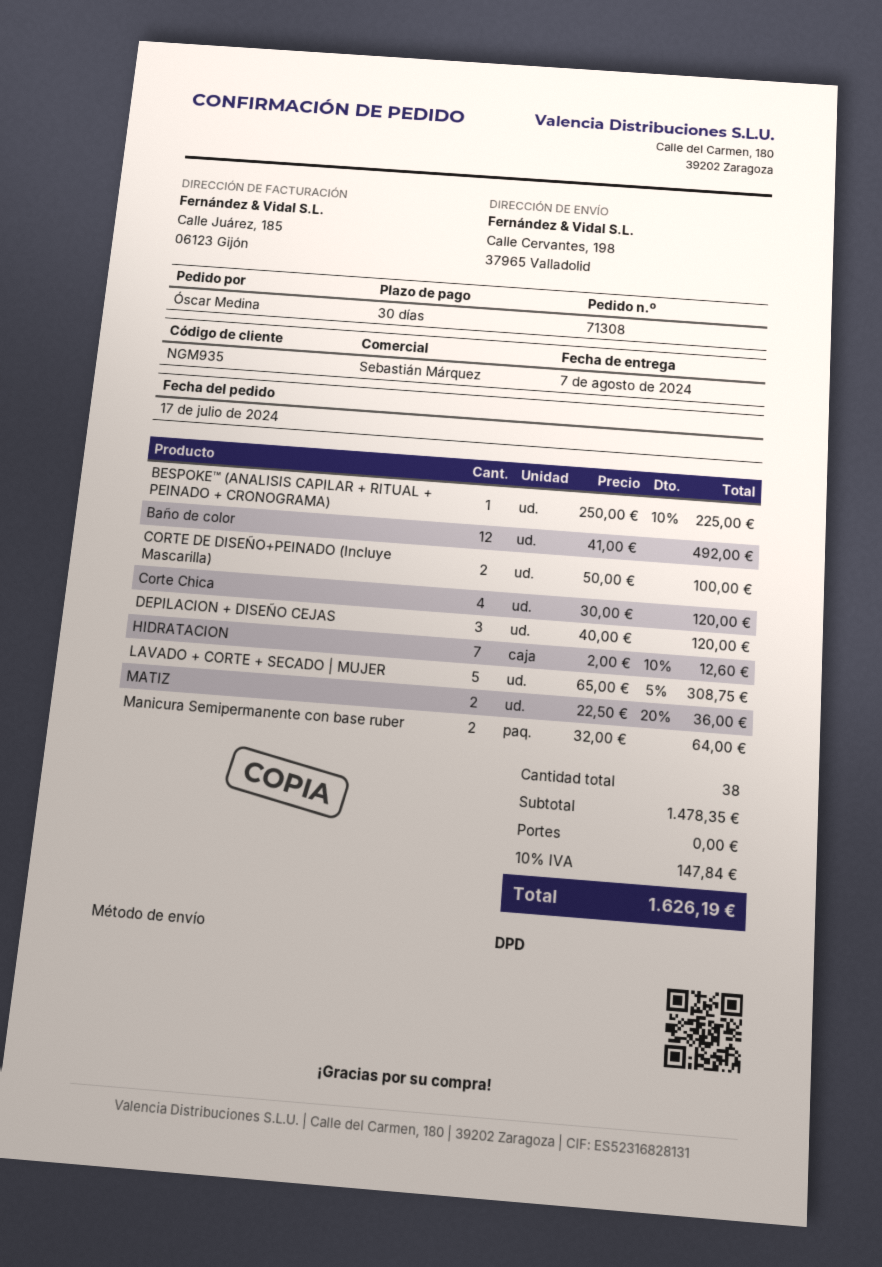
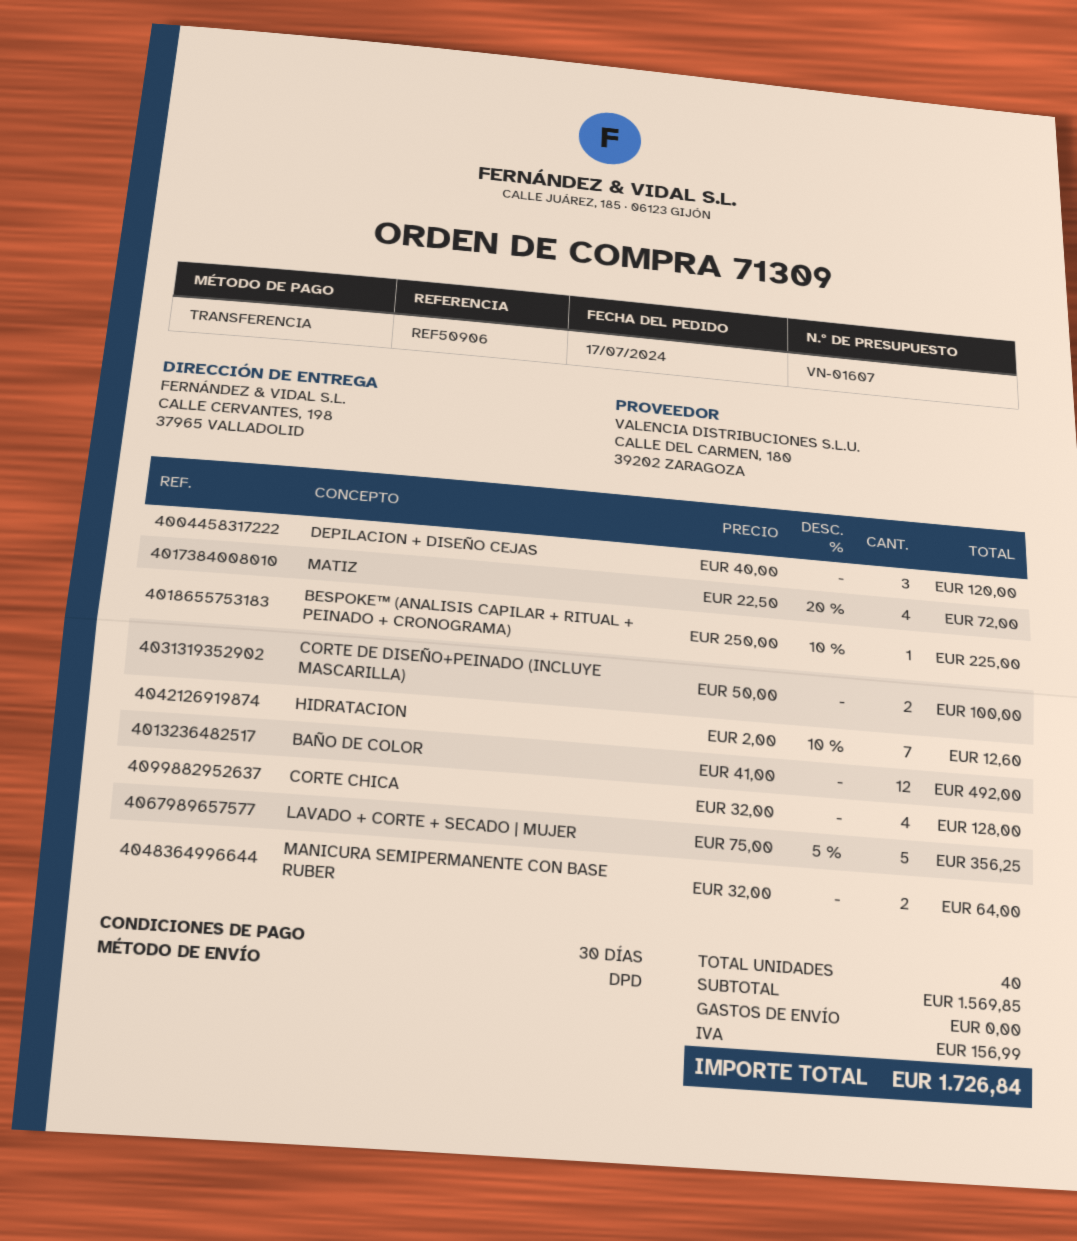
order number: 71308 -> 71309
Corte Chica: 4 x 30.00 = 120.00 -> 4 x 32.00 = 128.00
LAVADO + CORTE + SECADO | MUJER: 5 x 65.00 - 5% = 308.75 -> 5 x 75.00 - 5% = 356.25
MATIZ: 2 x 22.50 - 20% = 36.00 -> 4 x 22.50 - 20% = 72.00
total quantity: 38 -> 40
subtotal: 1478.35 -> 1569.85
tax: 147.84 -> 156.99
total: 1626.19 -> 1726.84

